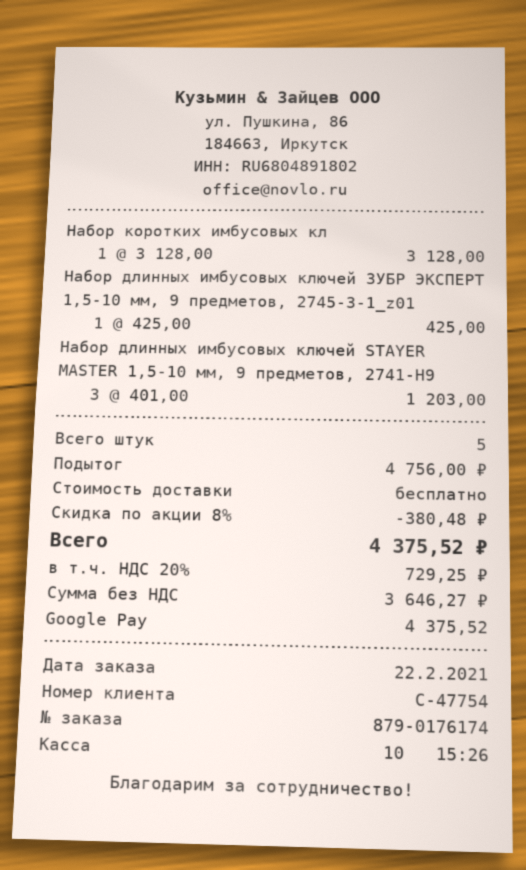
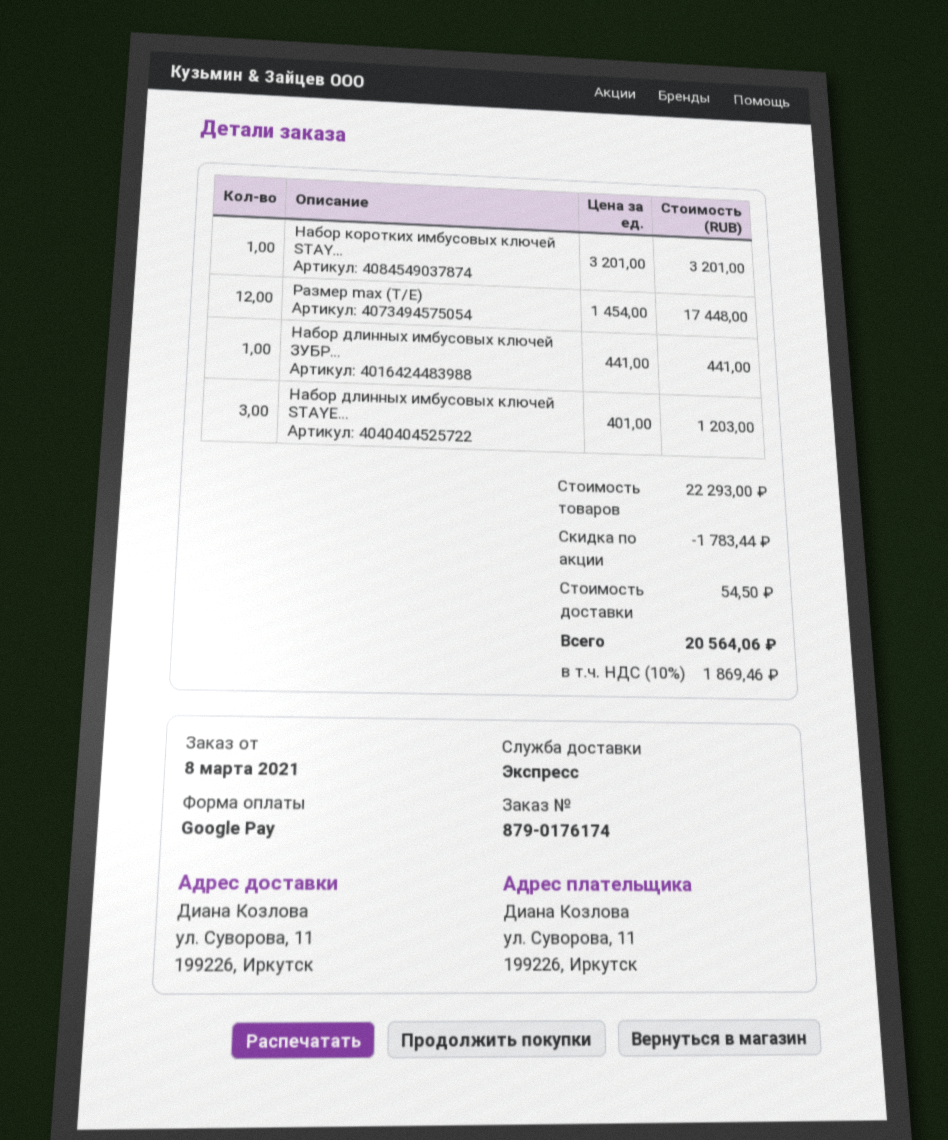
order date: 2021-02-22 -> 2021-03-08
Набор коротких имбусовых кл: 1 x 3128.00 = 3128.00 -> 1 x 3201.00 = 3201.00
Набор длинных имбусовых ключей ЗУБР ЭКСПЕРТ 1,5-10 мм, 9 предметов, 2745-3-1_z01: 1 x 425.00 = 425.00 -> 1 x 441.00 = 441.00
Размер max (T/E): none -> 12 x 1454.00 = 17448.00
subtotal: 4756.00 -> 22293.00
discount: 380.48 -> 1783.44
shipping: 0.00 -> 54.50
tax: 20% = 729.25 -> 10% = 1869.46
total: 4375.52 -> 20564.06

